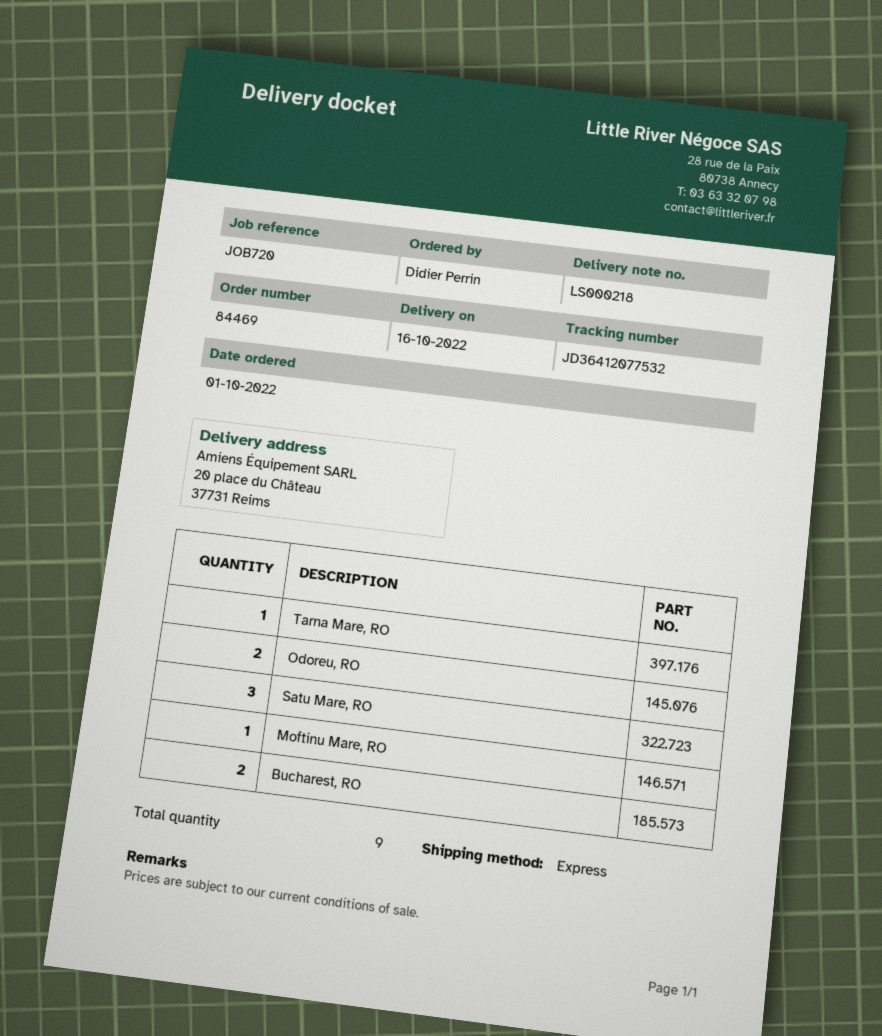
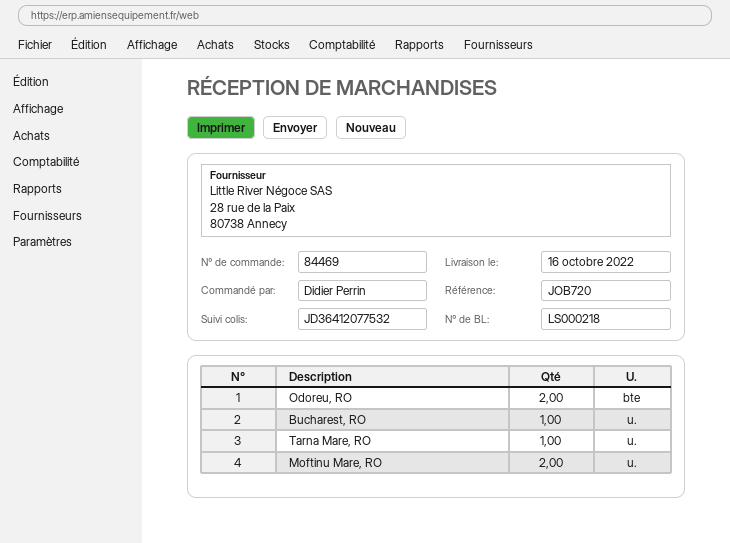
Satu Mare, RO: 3 -> none
Moftinu Mare, RO: 1 -> 2
Bucharest, RO: 2 -> 1

